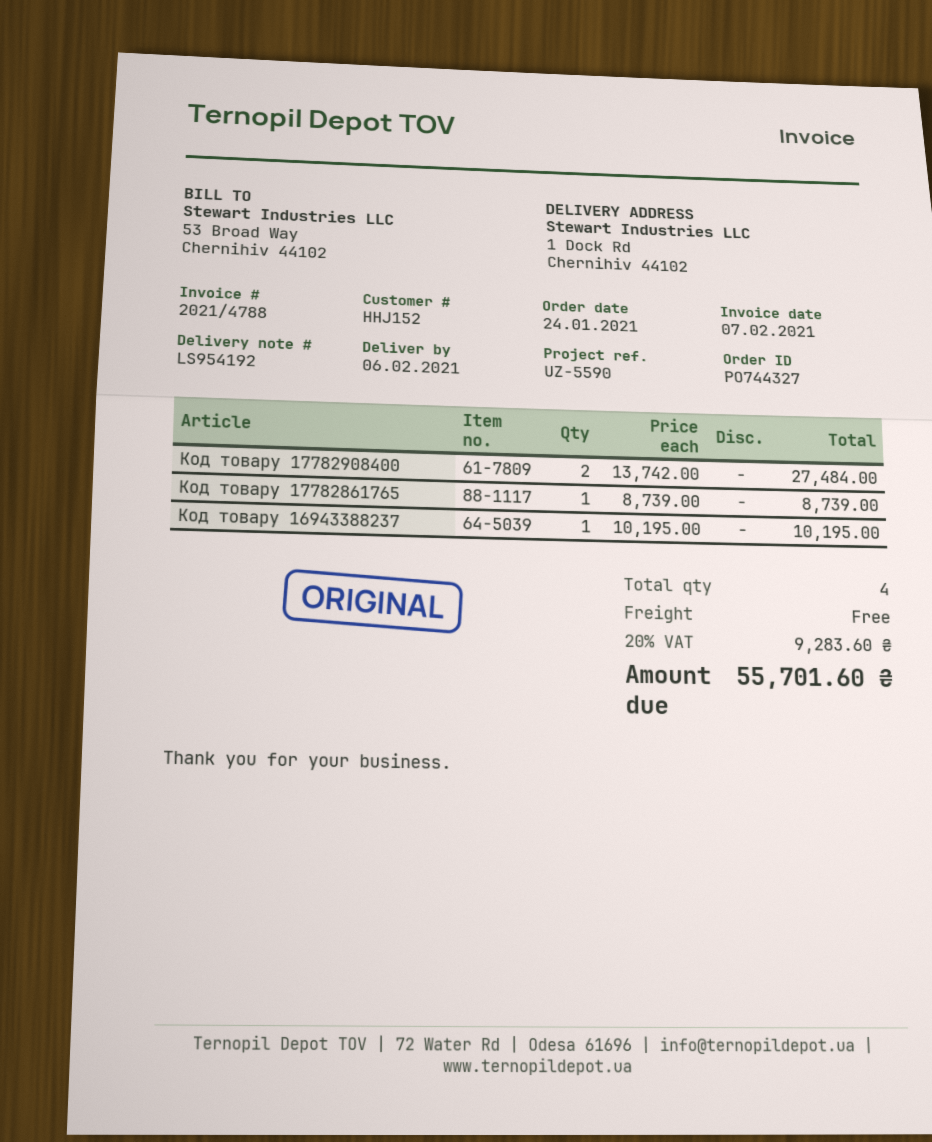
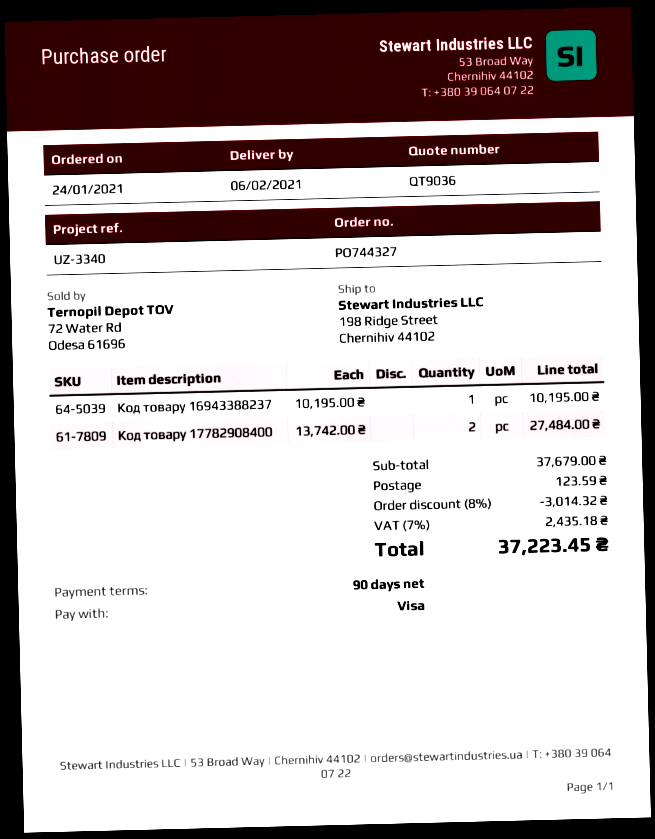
reference: UZ-5590 -> UZ-3340
ship to: 1 Dock Rd, Chernihiv 44102 -> 198 Ridge Street, Chernihiv 44102
Код товару 17782861765: 1 x 8739.00 = 8739.00 -> none
discount: none -> 8% = 3014.32
shipping: 0.00 -> 123.59
tax: 20% = 9283.60 -> 7% = 2435.18
total: 55701.60 -> 37223.45

